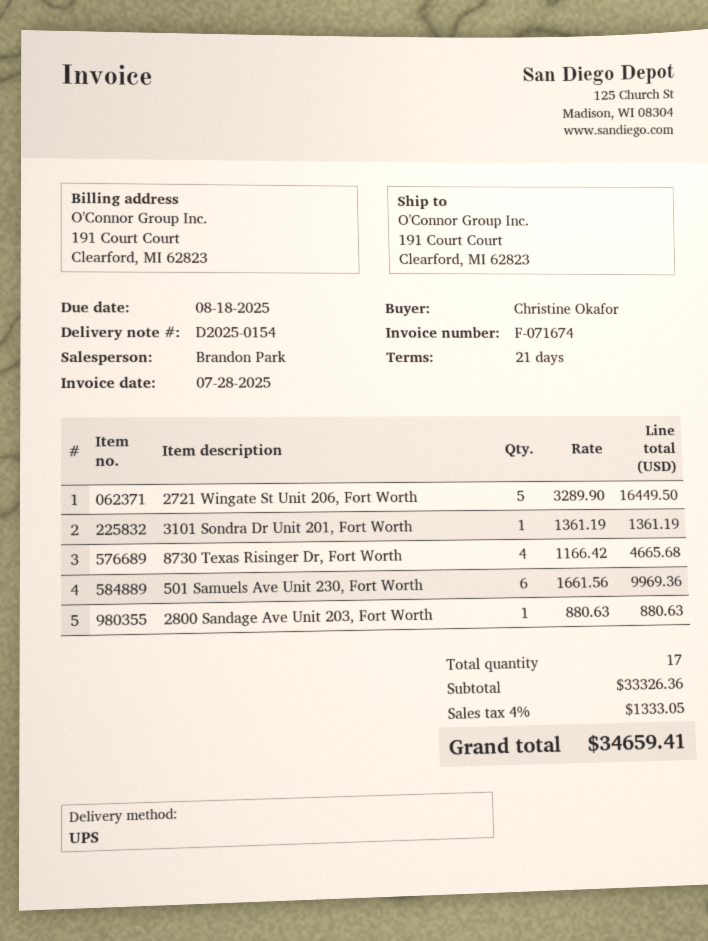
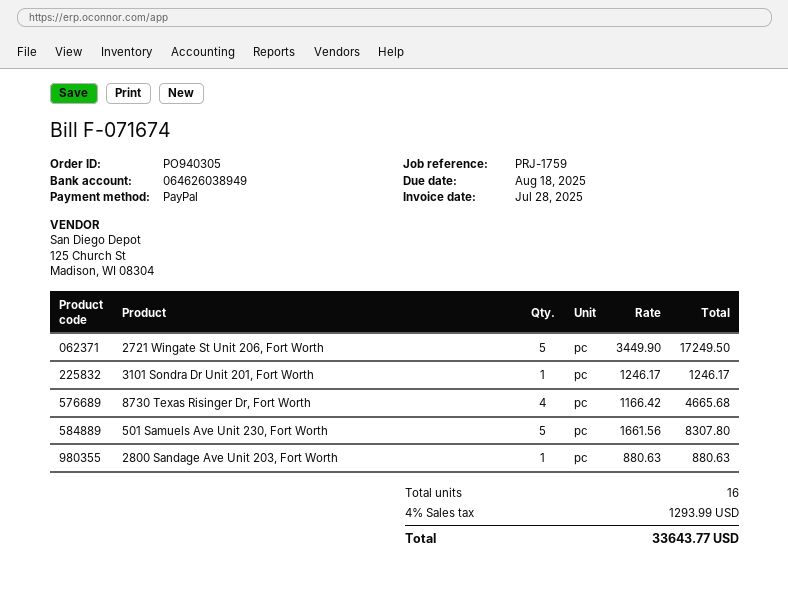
2721 Wingate St Unit 206, Fort Worth: 5 x 3289.90 = 16449.50 -> 5 x 3449.90 = 17249.50
3101 Sondra Dr Unit 201, Fort Worth: 1 x 1361.19 = 1361.19 -> 1 x 1246.17 = 1246.17
501 Samuels Ave Unit 230, Fort Worth: 6 x 1661.56 = 9969.36 -> 5 x 1661.56 = 8307.80
total quantity: 17 -> 16
tax: 4% = 1333.05 -> 4% = 1293.99
total: 34659.41 -> 33643.77

